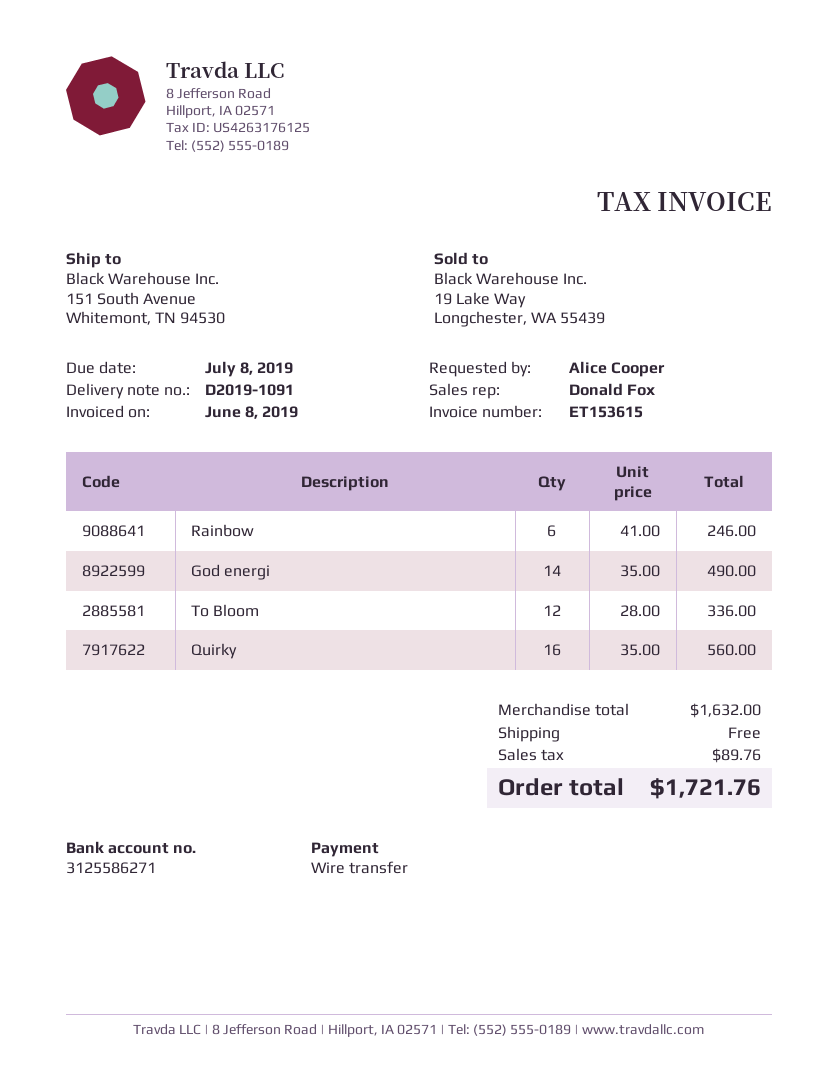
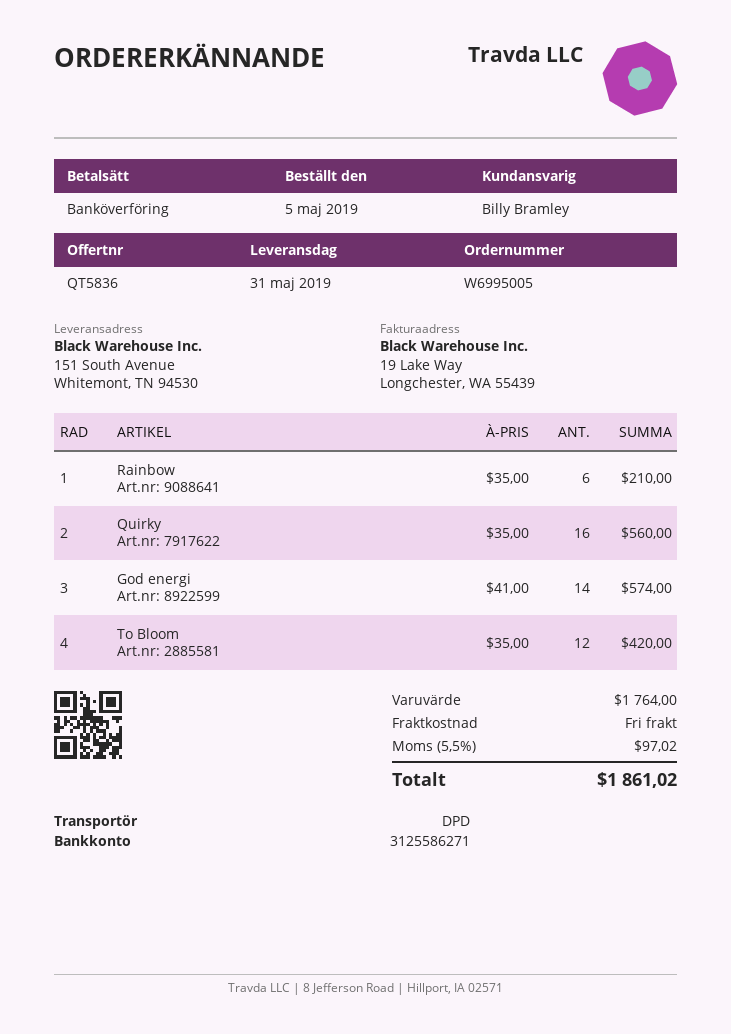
sales rep: Donald Fox -> Billy Bramley
Rainbow: 6 x 41.00 = 246.00 -> 6 x 35.00 = 210.00
God energi: 14 x 35.00 = 490.00 -> 14 x 41.00 = 574.00
To Bloom: 12 x 28.00 = 336.00 -> 12 x 35.00 = 420.00
subtotal: 1632.00 -> 1764.00
tax: 89.76 -> 97.02
total: 1721.76 -> 1861.02

